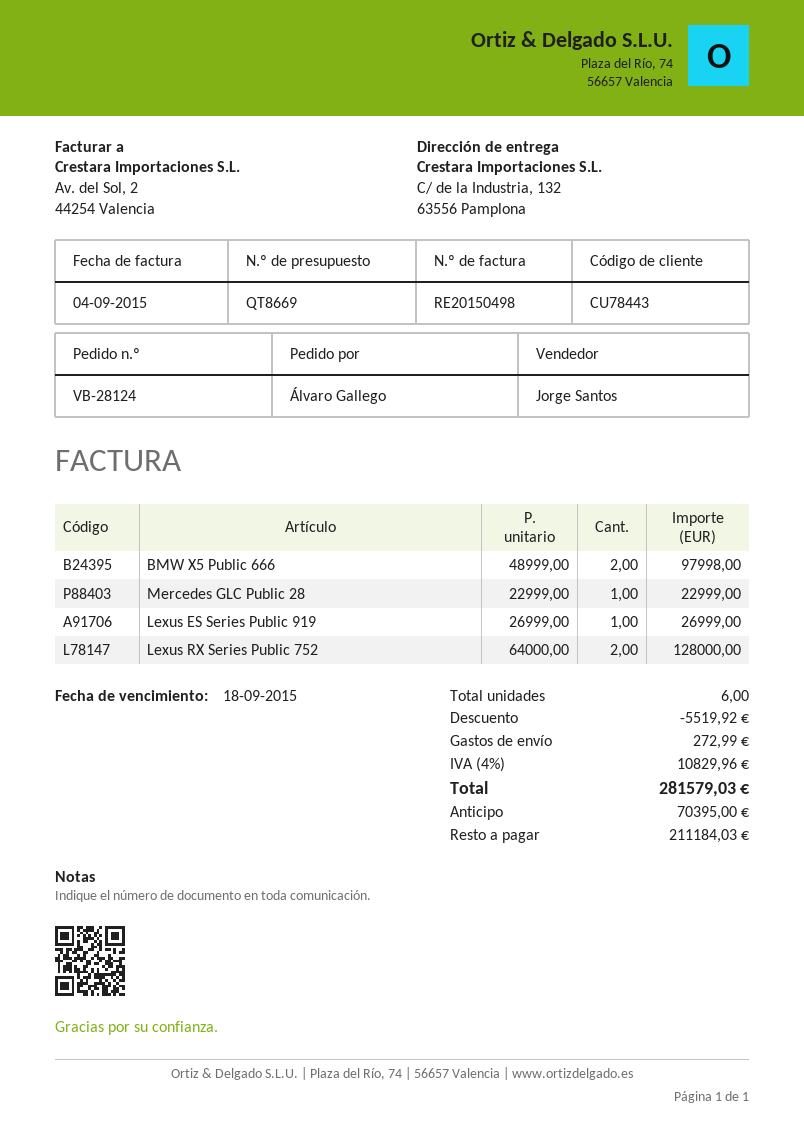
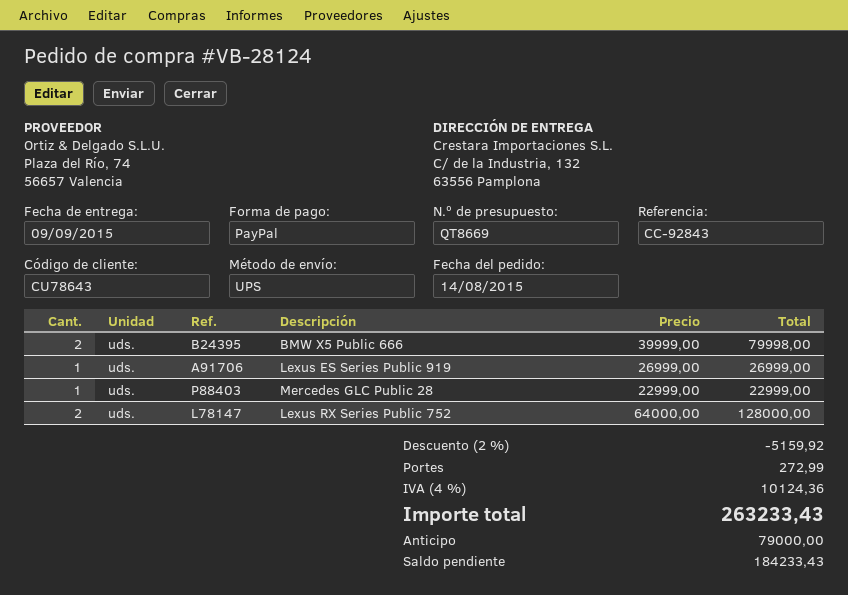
customer number: CU78443 -> CU78643
BMW X5 Public 666: 2 x 48999.00 = 97998.00 -> 2 x 39999.00 = 79998.00
discount: 5519.92 -> 5159.92
tax: 4% = 10829.96 -> 4% = 10124.36
total: 281579.03 -> 263233.43
deposit: 70395.00 -> 79000.00
balance: 211184.03 -> 184233.43

